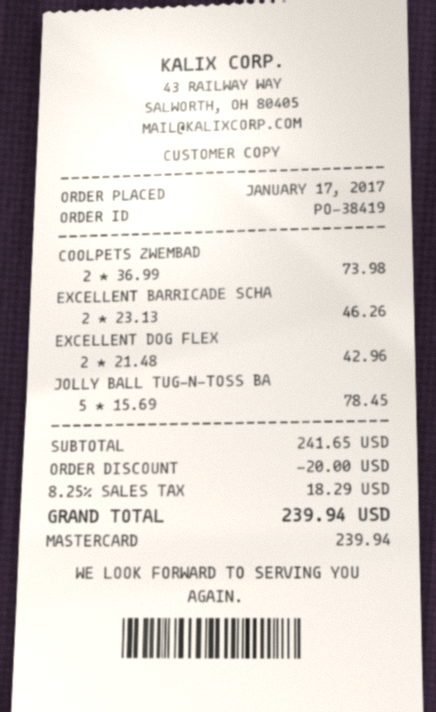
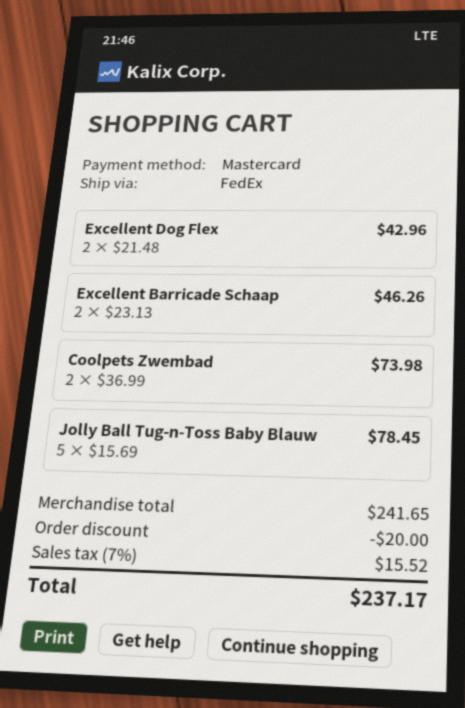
tax: 8.25% = 18.29 -> 7% = 15.52
total: 239.94 -> 237.17

